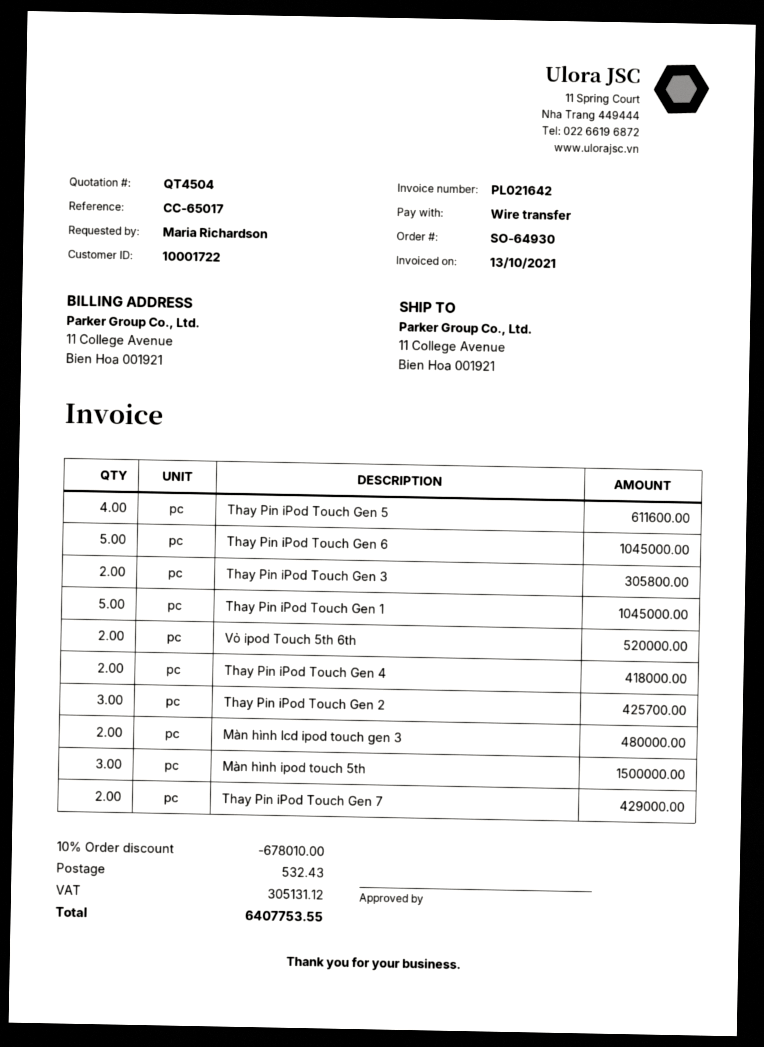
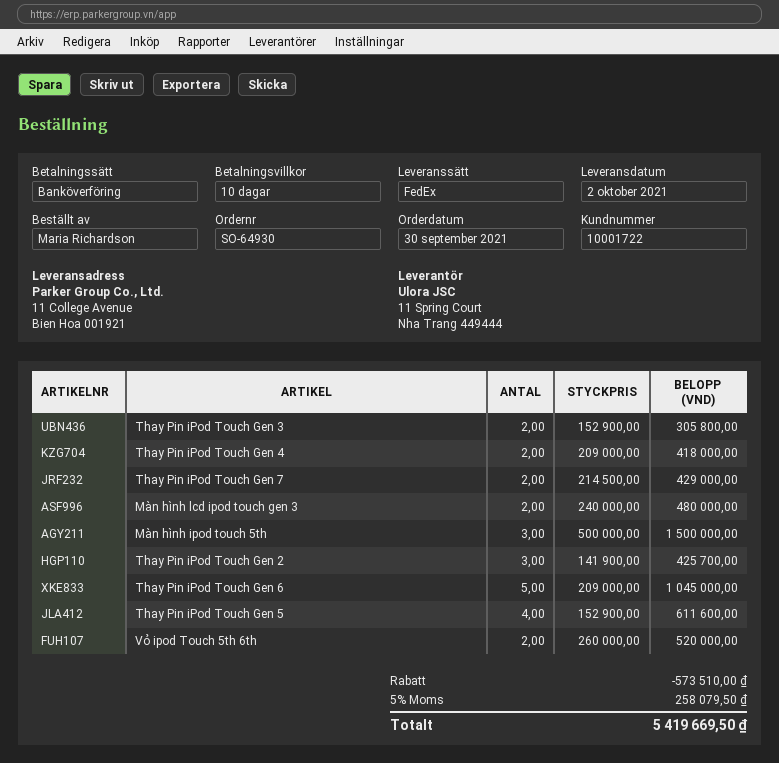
Thay Pin iPod Touch Gen 1: 5 for 1045000.00 -> none
discount: 678010.00 -> 573510.00
shipping: 532.43 -> none
tax: 305131.12 -> 258079.50
total: 6407753.55 -> 5419669.50

